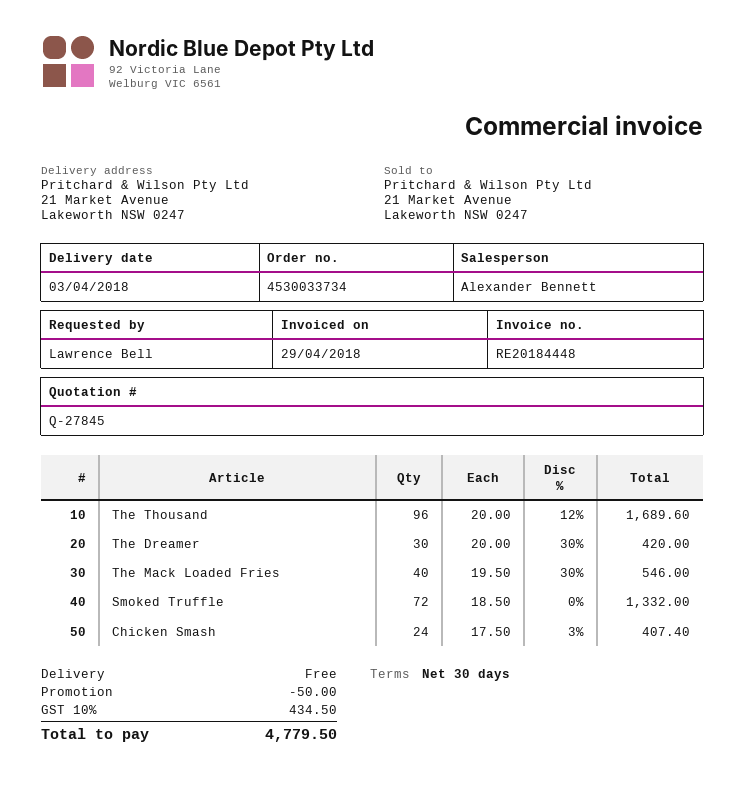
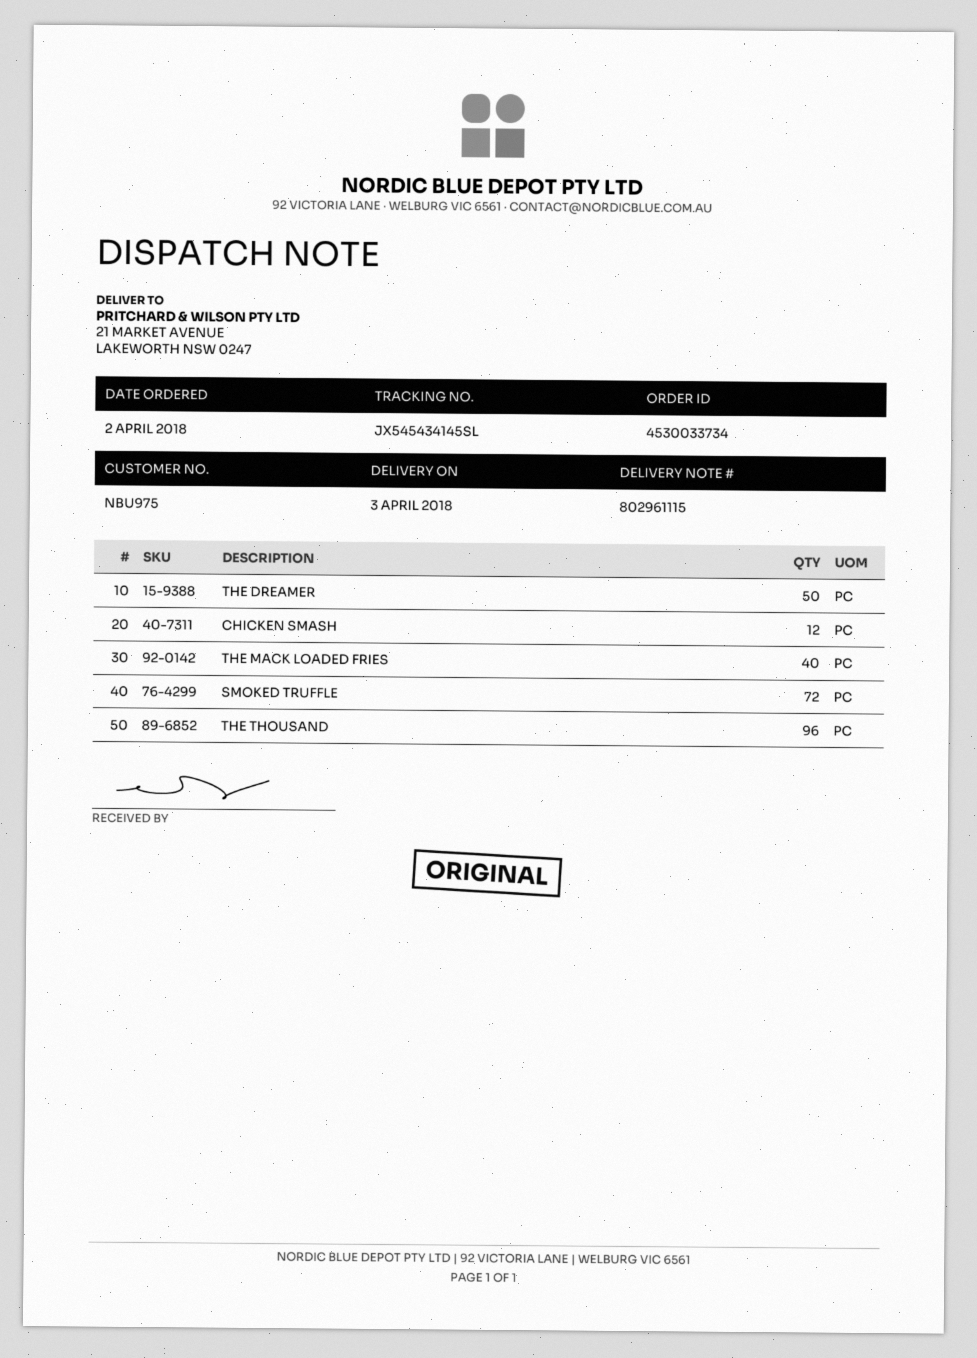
The Dreamer: 30 -> 50
Chicken Smash: 24 -> 12

